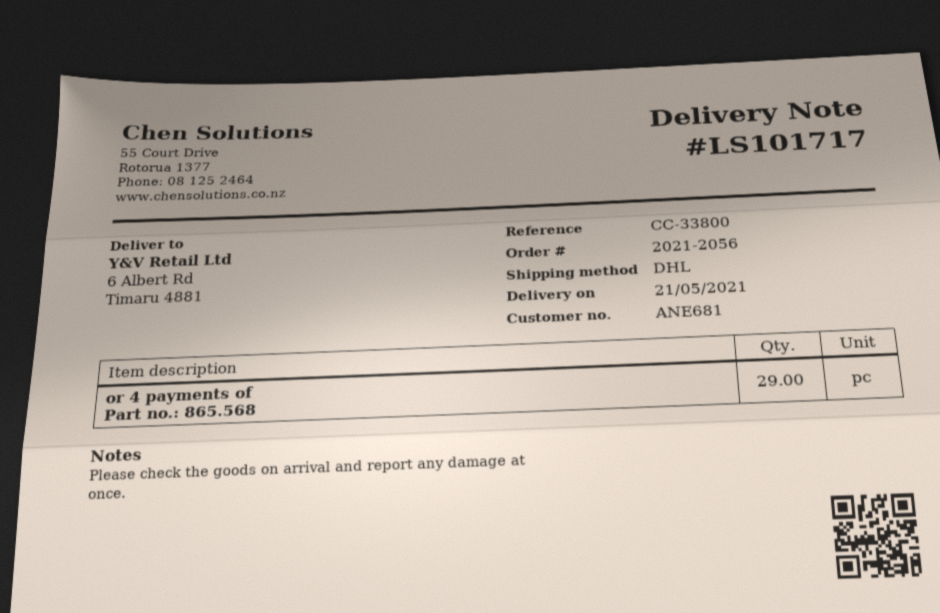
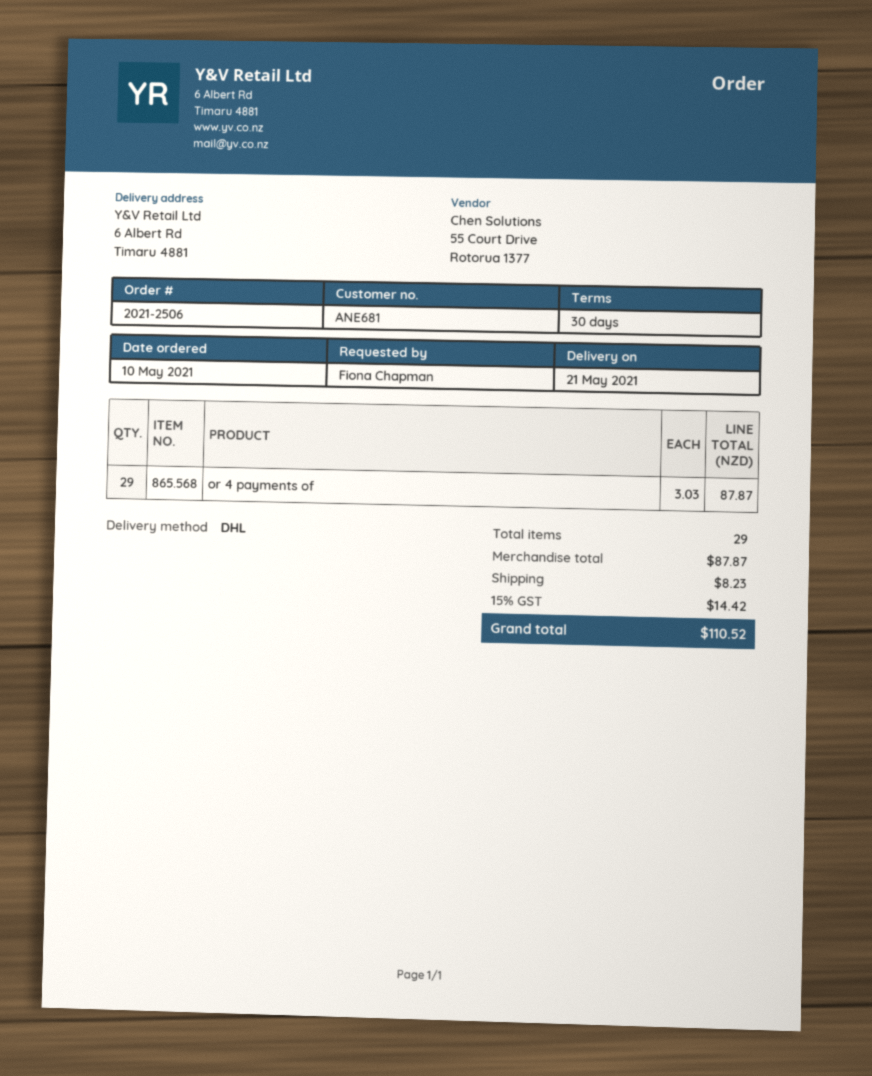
order number: 2021-2056 -> 2021-2506

